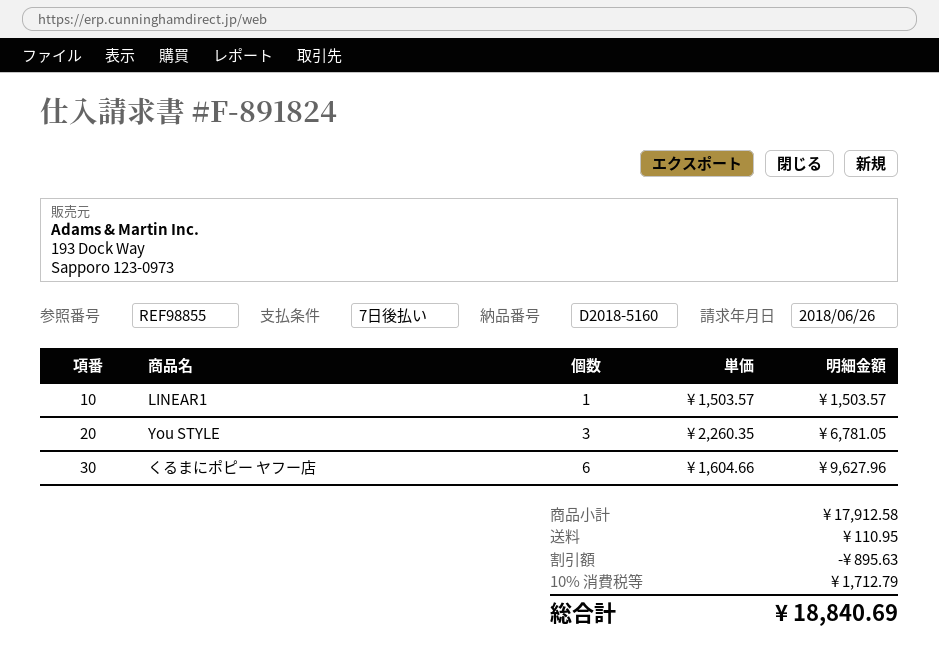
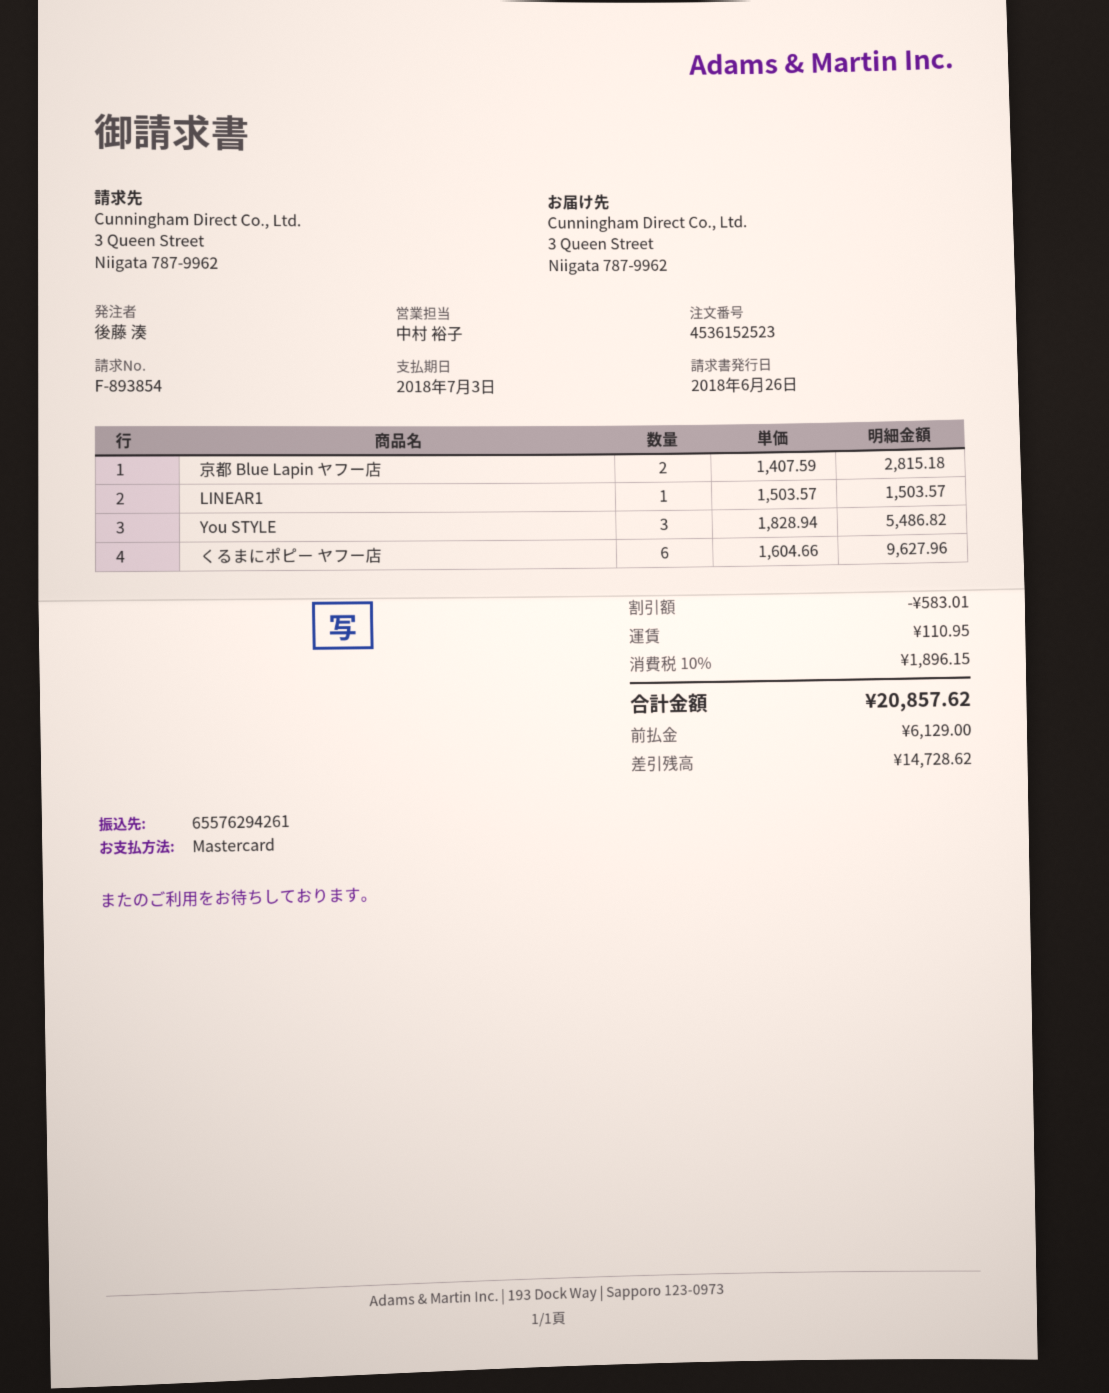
invoice number: F-891824 -> F-893854
You STYLE: 3 x 2260.35 = 6781.05 -> 3 x 1828.94 = 5486.82
京都 Blue Lapin ヤフー店: none -> 2 x 1407.59 = 2815.18
discount: 895.63 -> 583.01
tax: 10% = 1712.79 -> 10% = 1896.15
total: 18840.69 -> 20857.62

